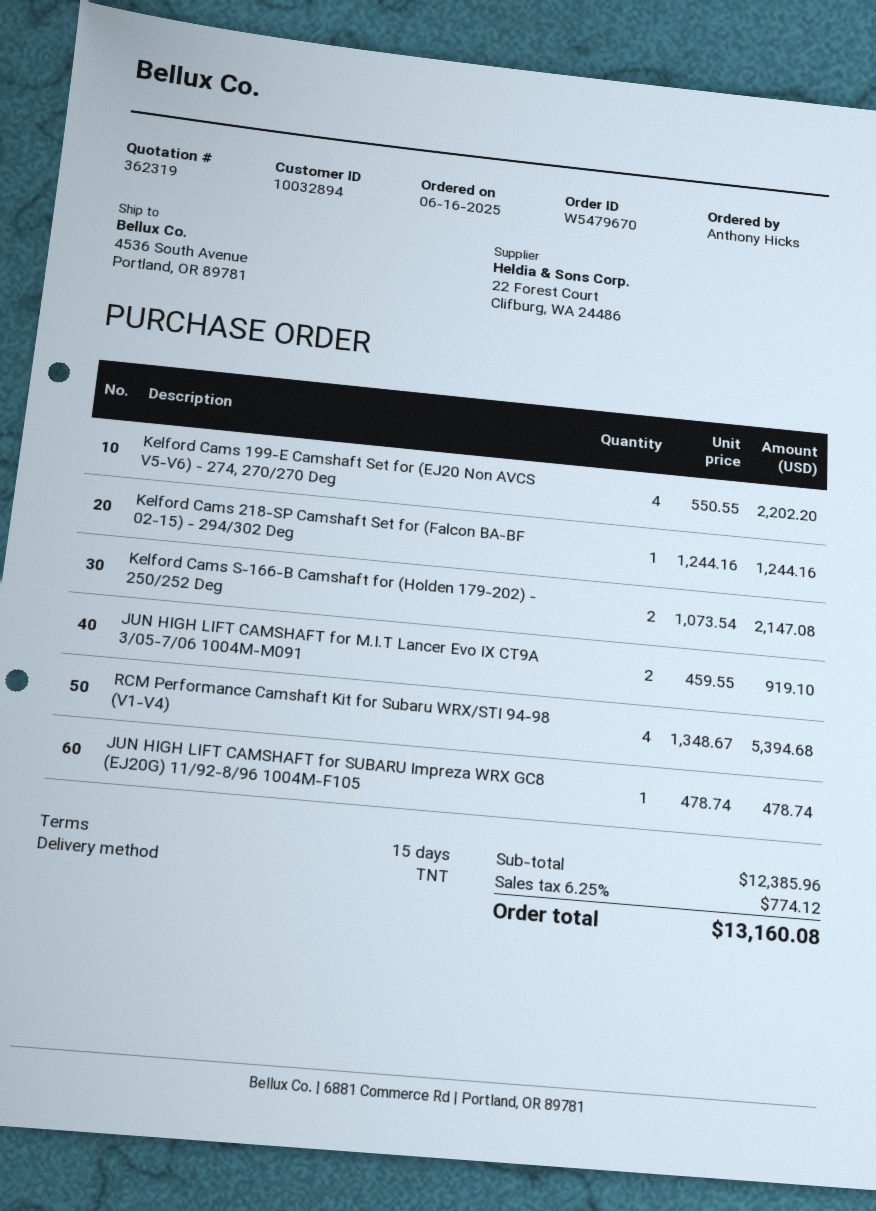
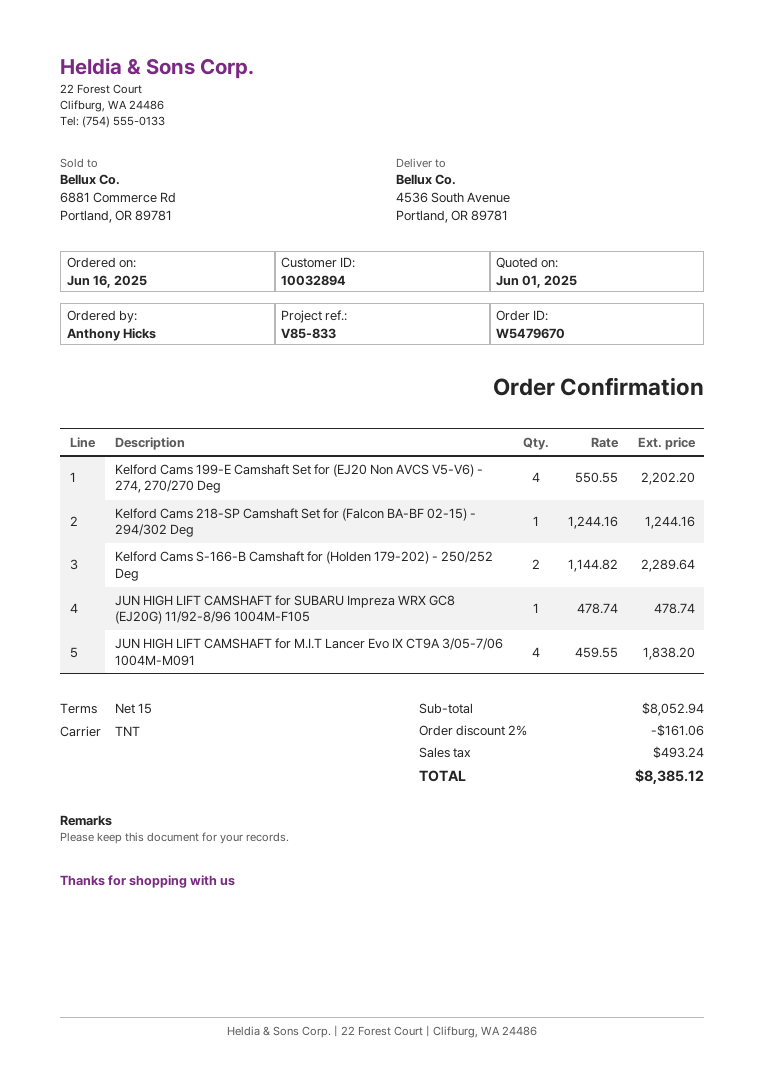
Kelford Cams S-166-B Camshaft for (Holden 179-202) - 250/252 Deg: 2 x 1073.54 = 2147.08 -> 2 x 1144.82 = 2289.64
JUN HIGH LIFT CAMSHAFT for M.I.T Lancer Evo IX CT9A 3/05-7/06 1004M-M091: 2 x 459.55 = 919.10 -> 4 x 459.55 = 1838.20
RCM Performance Camshaft Kit for Subaru WRX/STI 94-98 (V1-V4): 4 x 1348.67 = 5394.68 -> none
subtotal: 12385.96 -> 8052.94
discount: none -> 2% = 161.06
tax: 774.12 -> 493.24
total: 13160.08 -> 8385.12

